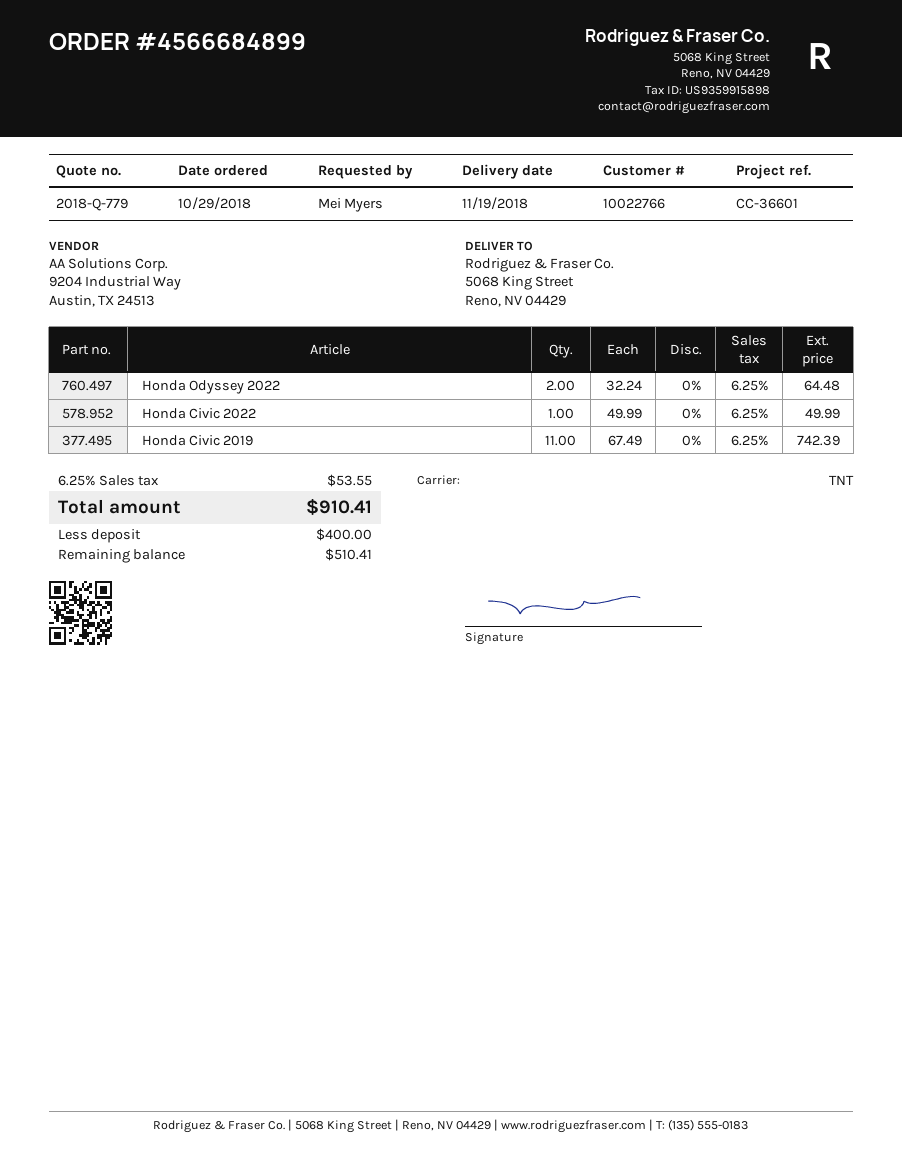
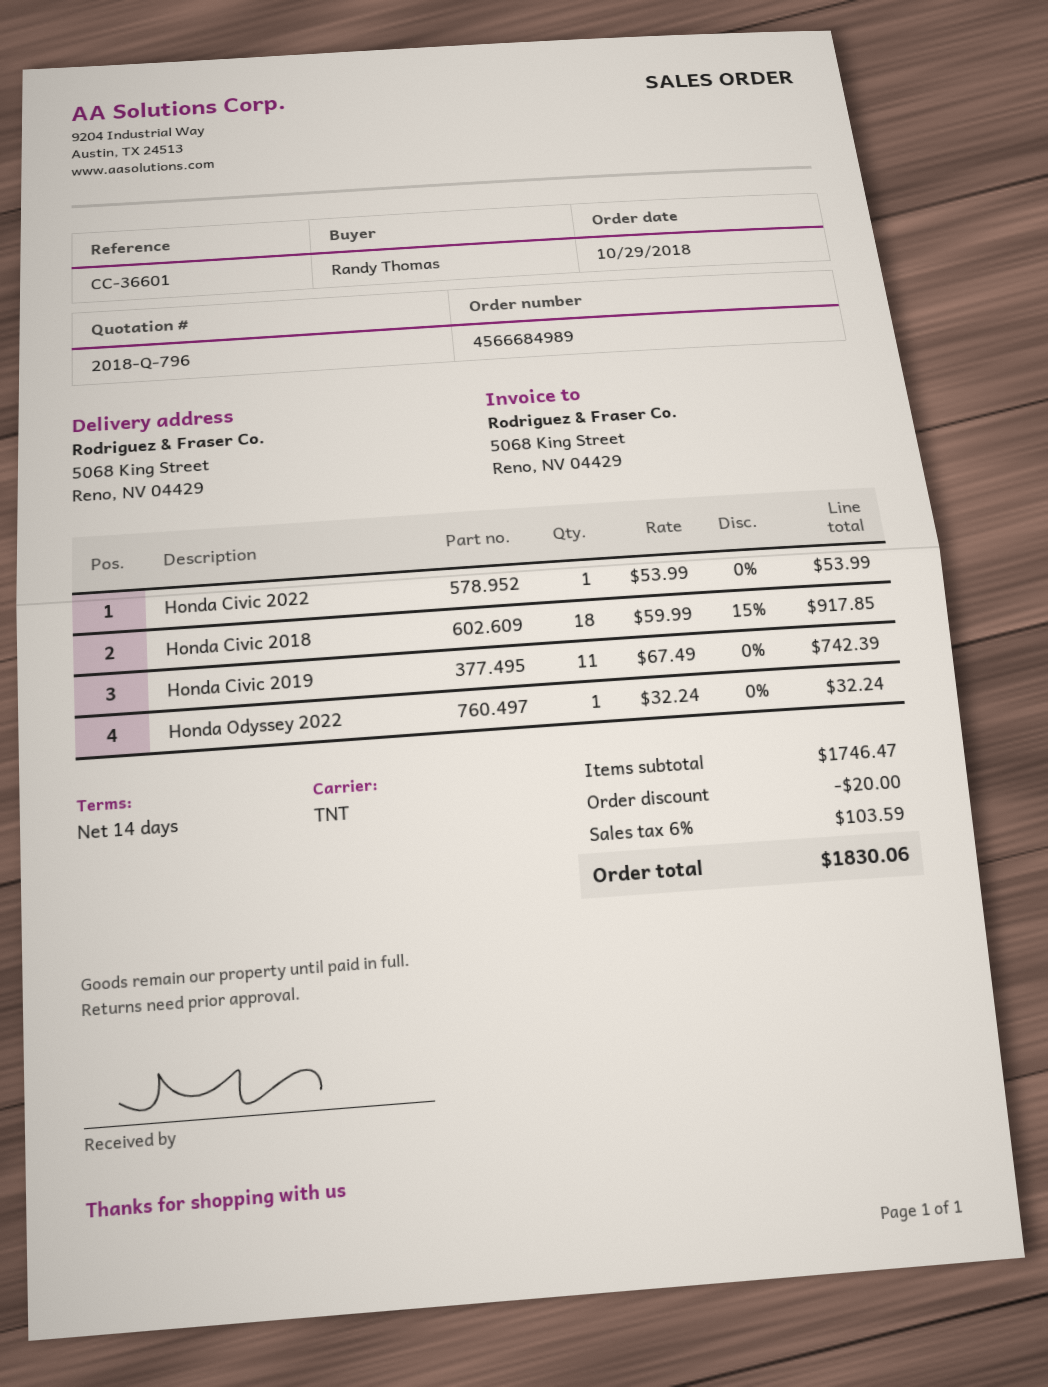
quote number: 2018-Q-779 -> 2018-Q-796
order number: 4566684899 -> 4566684989
ordered by: Mei Myers -> Randy Thomas
Honda Odyssey 2022: 2 x 32.24 = 64.48 -> 1 x 32.24 = 32.24
Honda Civic 2022: 1 x 49.99 = 49.99 -> 1 x 53.99 = 53.99
Honda Civic 2018: none -> 18 x 59.99 - 15% = 917.85
discount: none -> 20.00
tax: 6.25% = 53.55 -> 6% = 103.59
total: 910.41 -> 1830.06

